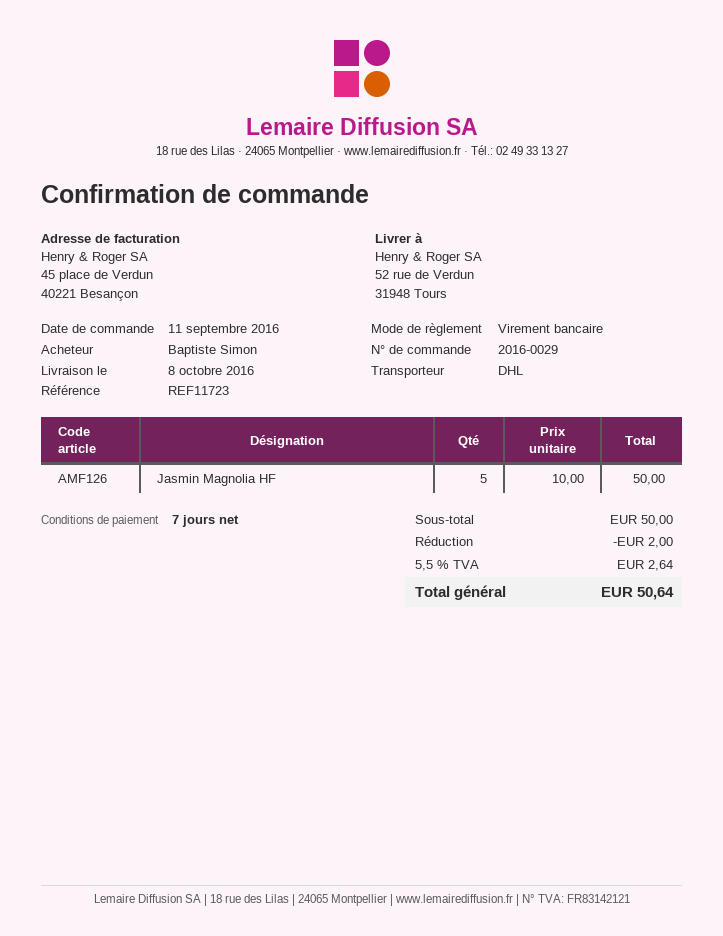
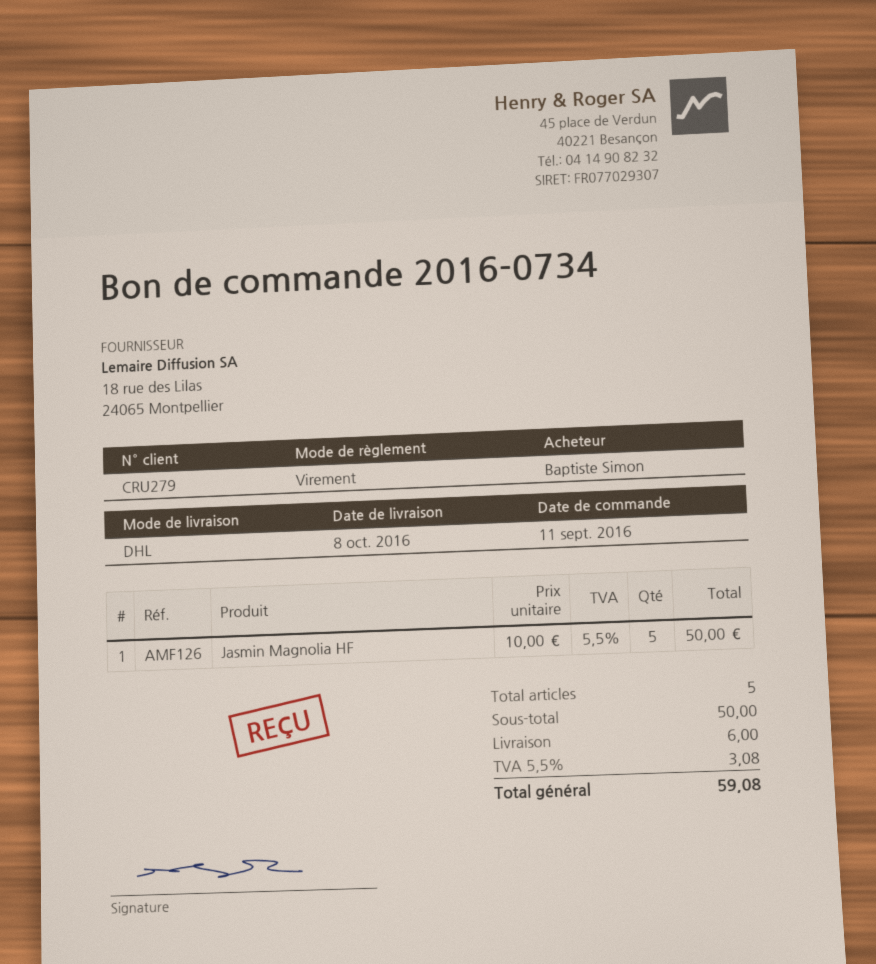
order number: 2016-0029 -> 2016-0734
discount: 2.00 -> none
shipping: none -> 6.00
tax: 5.5% = 2.64 -> 5.5% = 3.08
total: 50.64 -> 59.08

